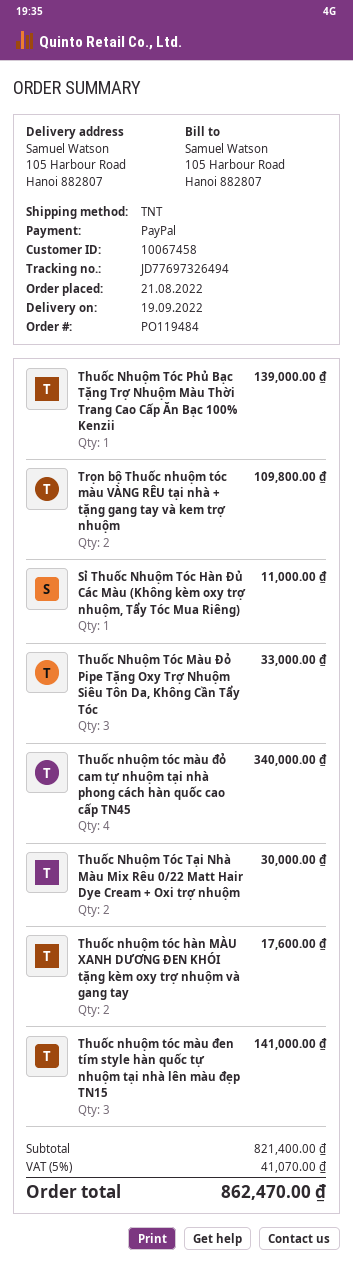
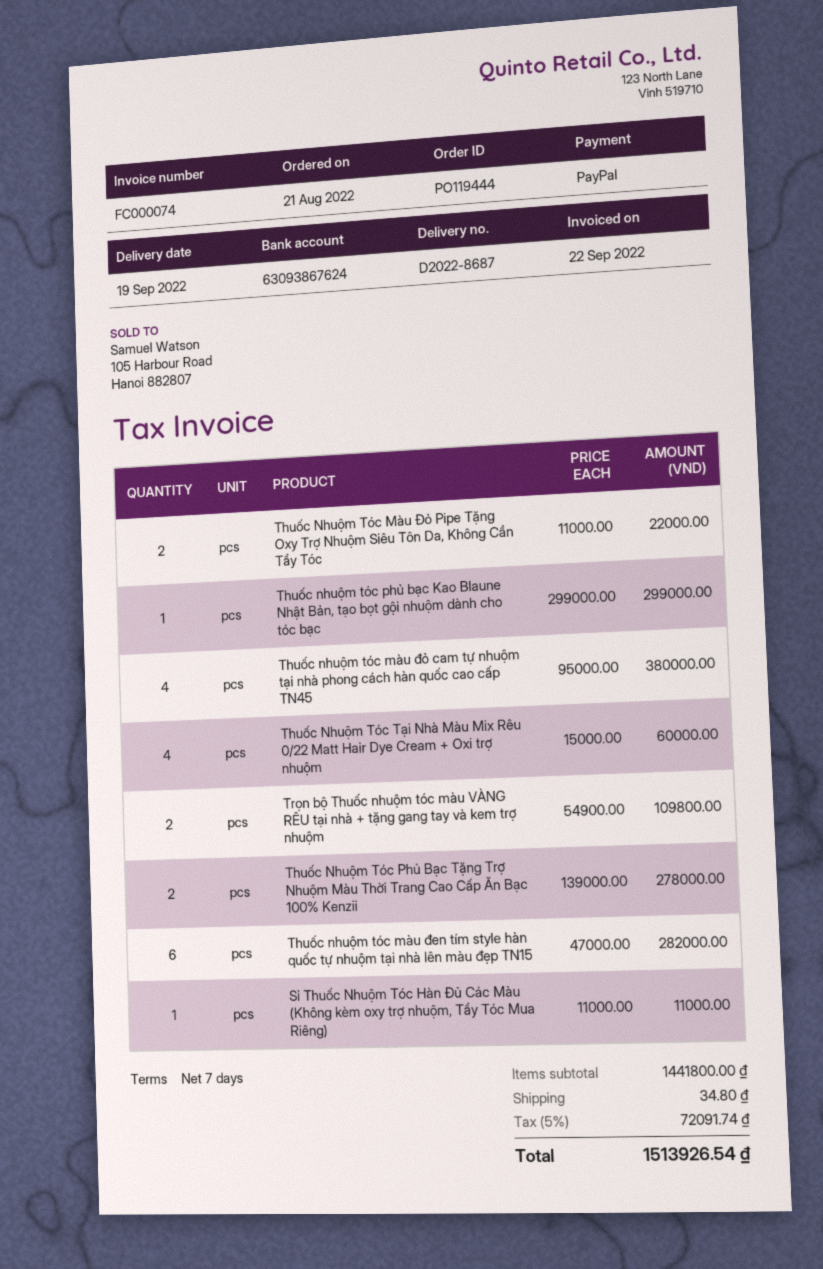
order number: PO119484 -> PO119444
Thuốc Nhuộm Tóc Phủ Bạc Tặng Trợ Nhuộm Màu Thời Trang Cao Cấp Ăn Bạc 100% Kenzii: 1 for 139000.00 -> 2 for 278000.00
Thuốc Nhuộm Tóc Màu Đỏ Pipe Tặng Oxy Trợ Nhuộm Siêu Tôn Da, Không Cần Tẩy Tóc: 3 for 33000.00 -> 2 for 22000.00
Thuốc nhuộm tóc màu đỏ cam tự nhuộm tại nhà phong cách hàn quốc cao cấp TN45: 4 for 340000.00 -> 4 for 380000.00
Thuốc Nhuộm Tóc Tại Nhà Màu Mix Rêu 0/22 Matt Hair Dye Cream + Oxi trợ nhuộm: 2 for 30000.00 -> 4 for 60000.00
Thuốc nhuộm tóc hàn MÀU XANH DƯƠNG ĐEN KHÓI tặng kèm oxy trợ nhuộm và gang tay: 2 for 17600.00 -> none
Thuốc nhuộm tóc màu đen tím style hàn quốc tự nhuộm tại nhà lên màu đẹp TN15: 3 for 141000.00 -> 6 for 282000.00
Thuốc nhuộm tóc phủ bạc Kao Blaune Nhật Bản, tạo bọt gội nhuộm dành cho tóc bạc: none -> 1 for 299000.00
subtotal: 821400.00 -> 1441800.00
shipping: none -> 34.80
tax: 5% = 41070.00 -> 5% = 72091.74
total: 862470.00 -> 1513926.54

